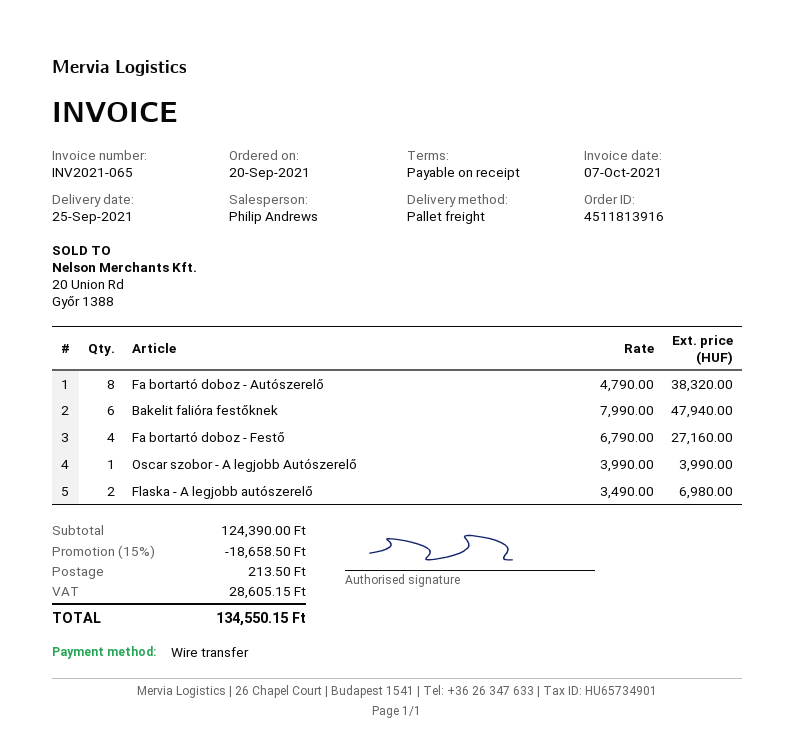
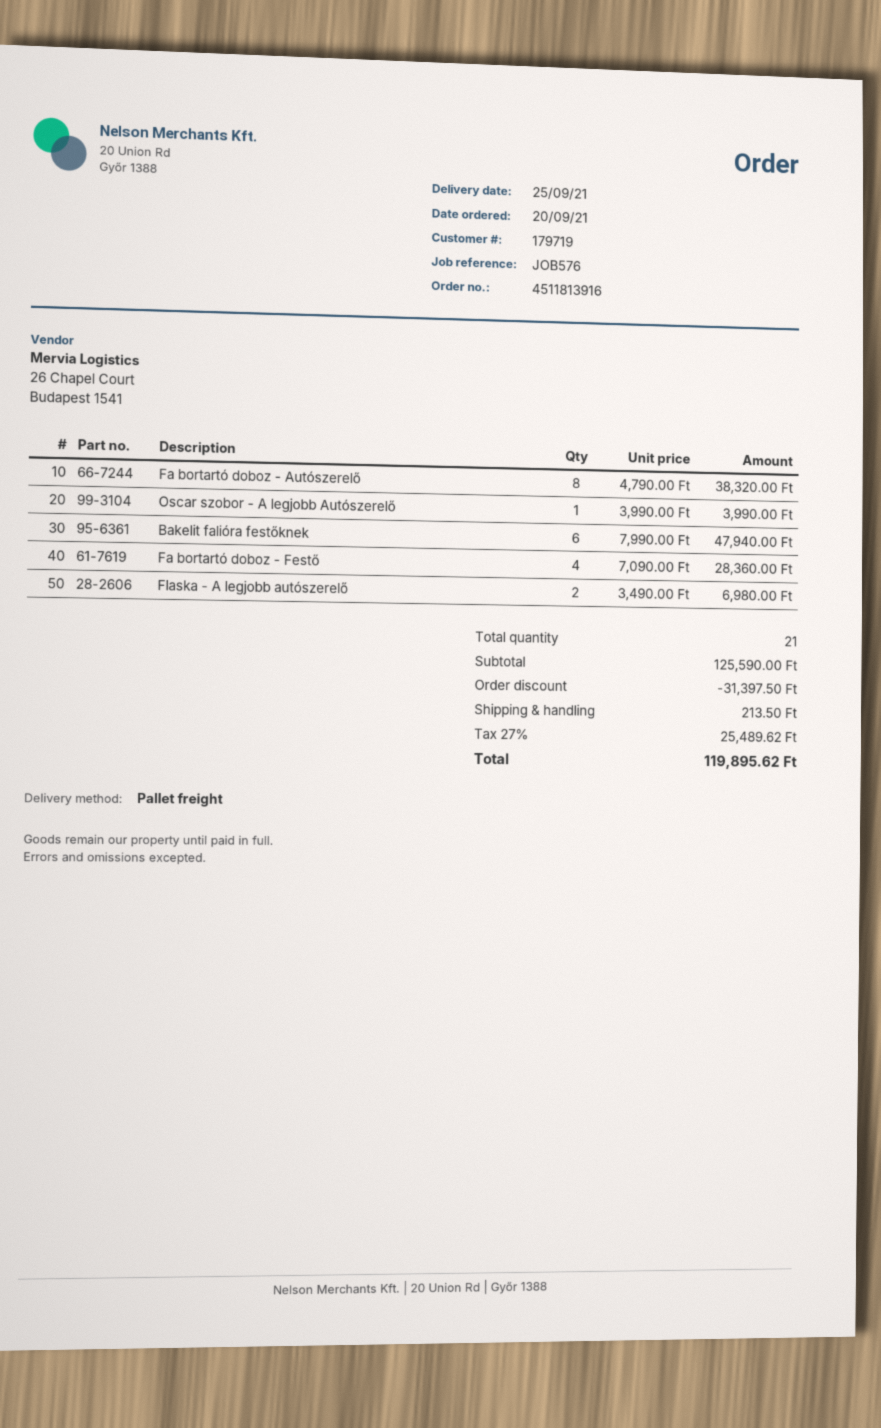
Fa bortartó doboz - Festő: 4 x 6790.00 = 27160.00 -> 4 x 7090.00 = 28360.00
subtotal: 124390.00 -> 125590.00
discount: 18658.50 -> 31397.50
tax: 28605.15 -> 25489.62
total: 134550.15 -> 119895.62

